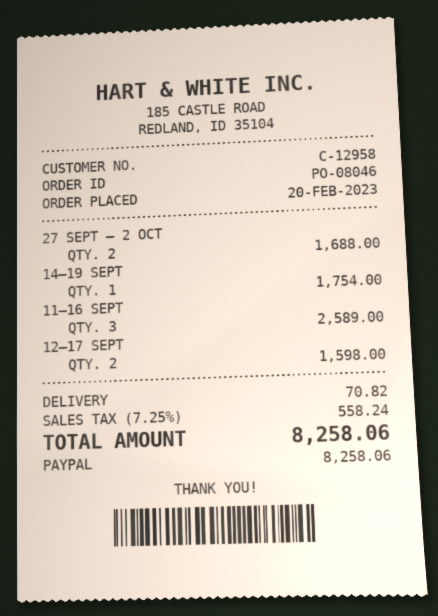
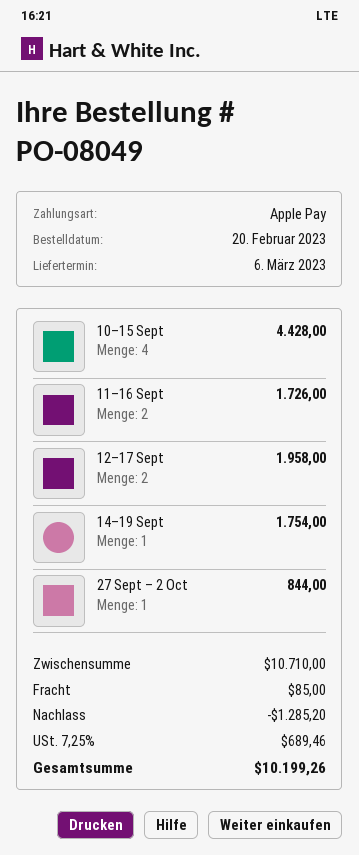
order number: PO-08046 -> PO-08049
payment method: PayPal -> Apple Pay
27 SEPT – 2 OCT: 2 for 1688.00 -> 1 for 844.00
11–16 SEPT: 3 for 2589.00 -> 2 for 1726.00
12–17 SEPT: 2 for 1598.00 -> 2 for 1958.00
10–15 Sept: none -> 4 for 4428.00
discount: none -> 1285.20
shipping: 70.82 -> 85.00
tax: 7.25% = 558.24 -> 7.25% = 689.46
total: 8258.06 -> 10199.26

